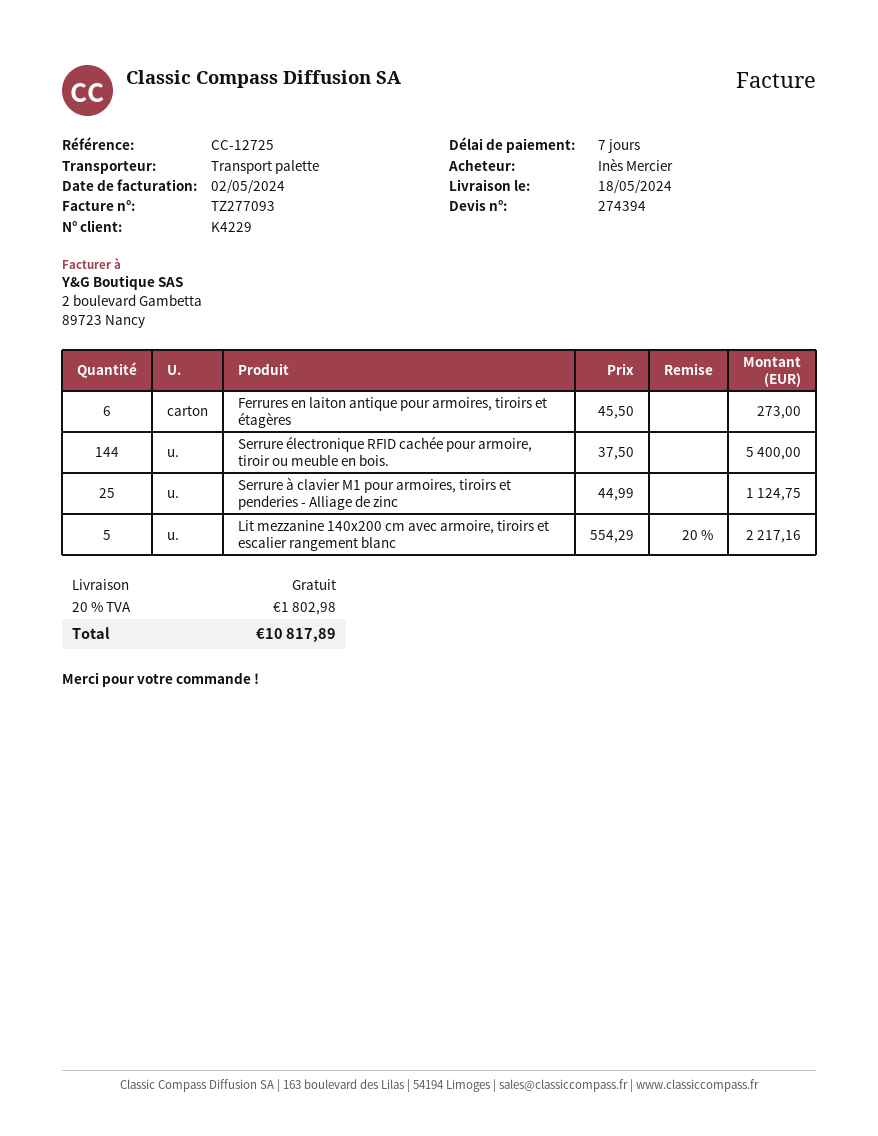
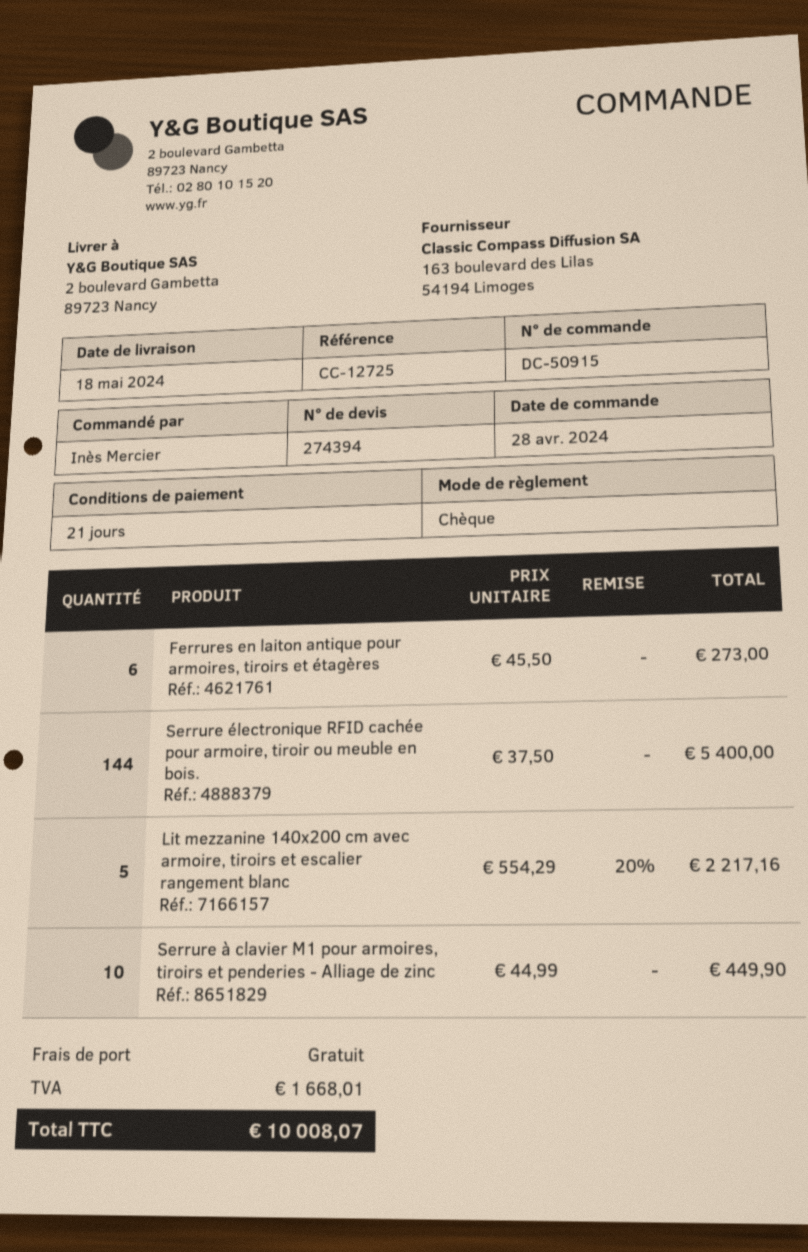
payment terms: 7 days -> 21 days
Serrure à clavier M1 pour armoires, tiroirs et penderies - Alliage de zinc: 25 x 44.99 = 1124.75 -> 10 x 44.99 = 449.90
tax: 1802.98 -> 1668.01
total: 10817.89 -> 10008.07

